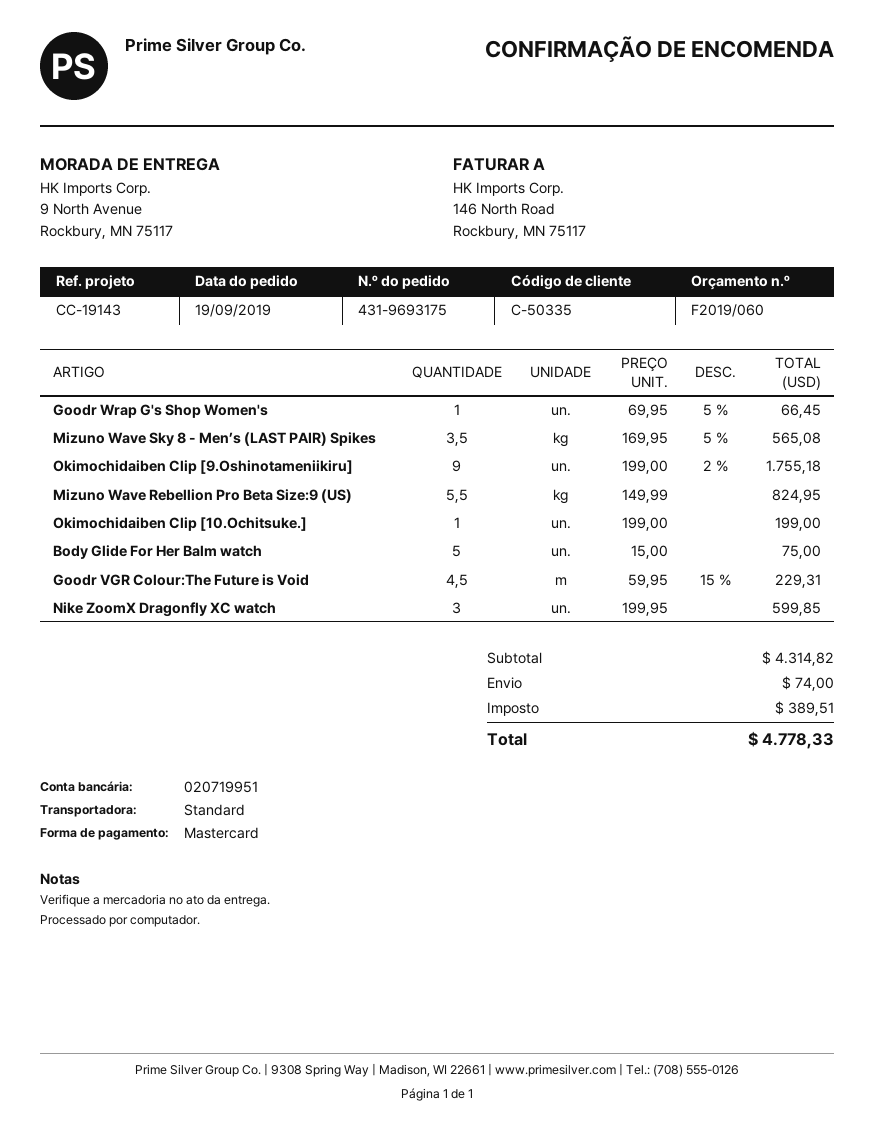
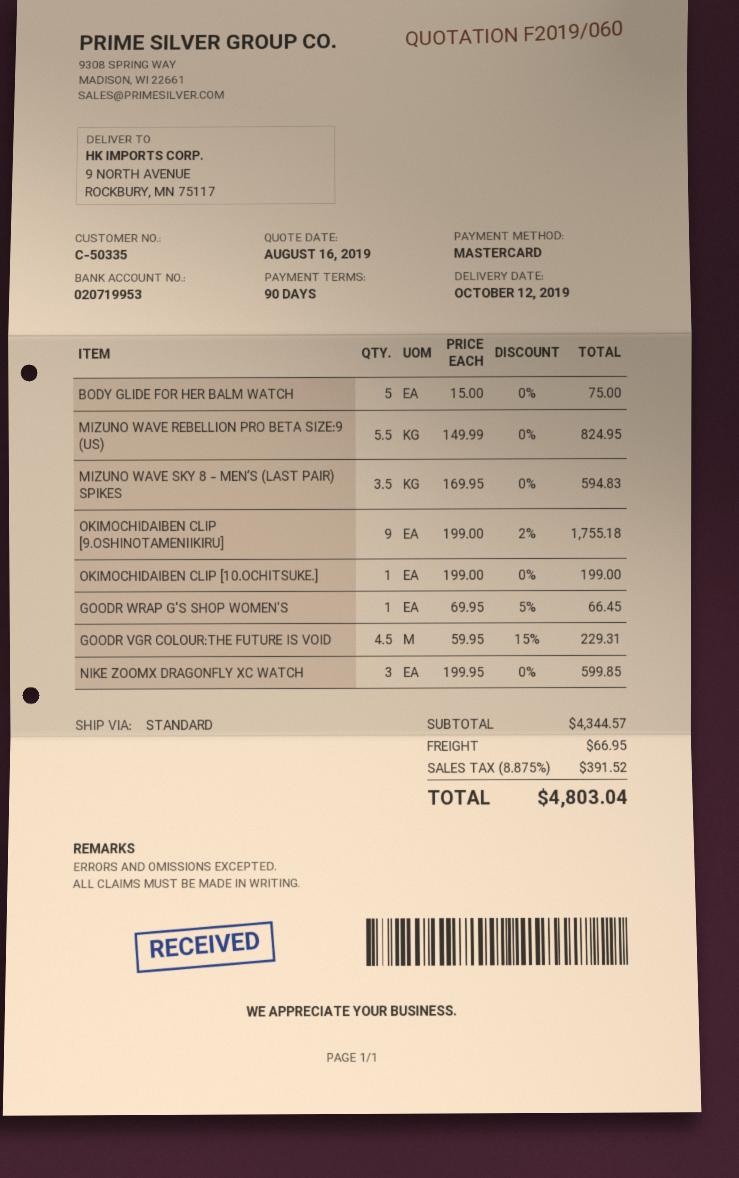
bank account: 020719951 -> 020719953
Mizuno Wave Sky 8 - Men’s (LAST PAIR) Spikes: 3.5 x 169.95 - 5% = 565.08 -> 3.5 x 169.95 = 594.83
subtotal: 4314.82 -> 4344.57
shipping: 74.00 -> 66.95
tax: 389.51 -> 391.52
total: 4778.33 -> 4803.04

